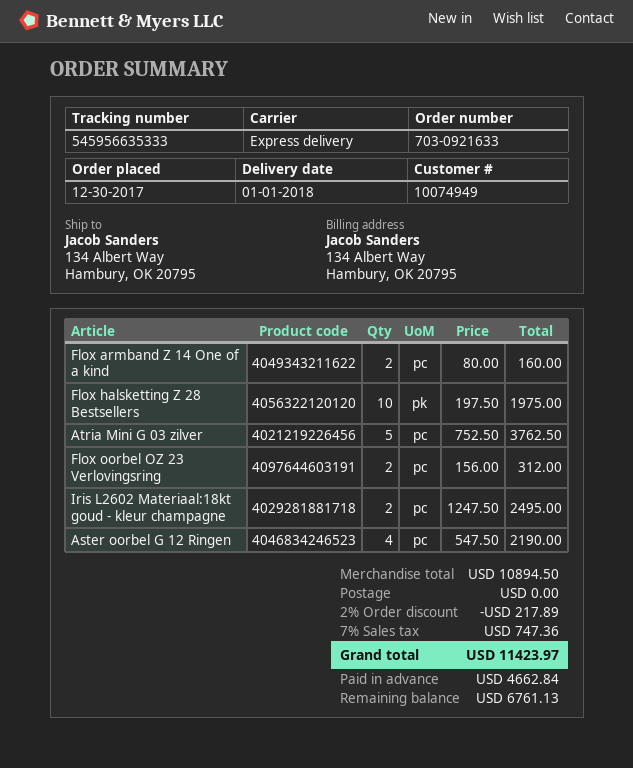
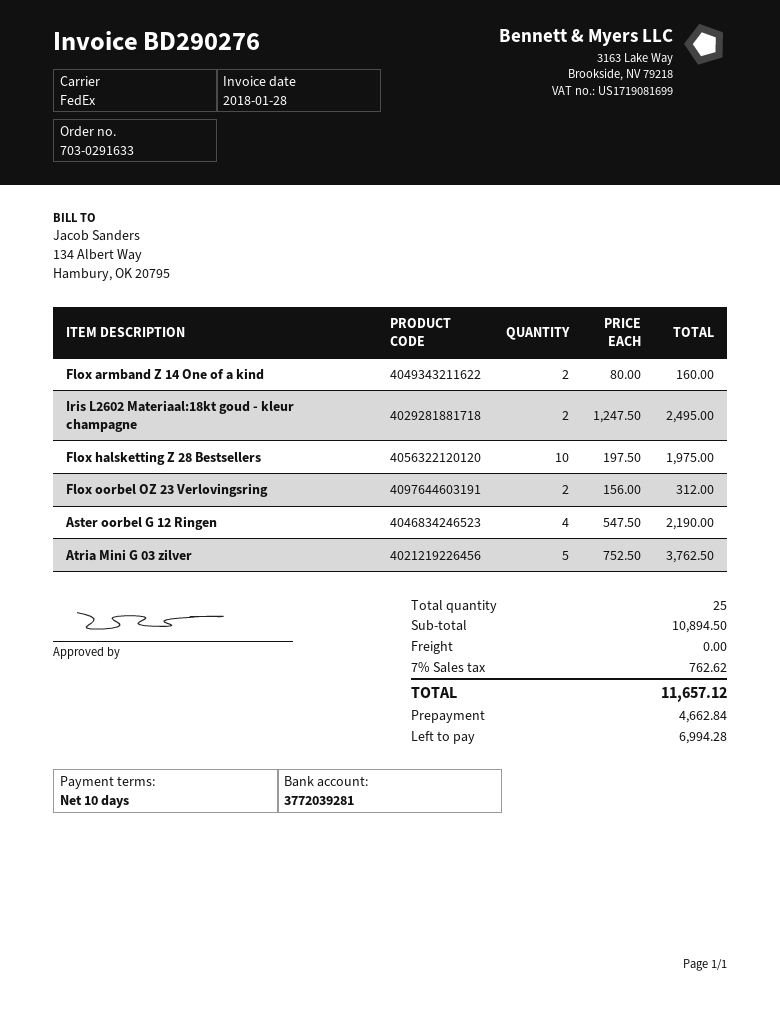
order number: 703-0921633 -> 703-0291633
shipping method: express -> FedEx
discount: 2% = 217.89 -> none
tax: 7% = 747.36 -> 7% = 762.62
total: 11423.97 -> 11657.12
balance: 6761.13 -> 6994.28

